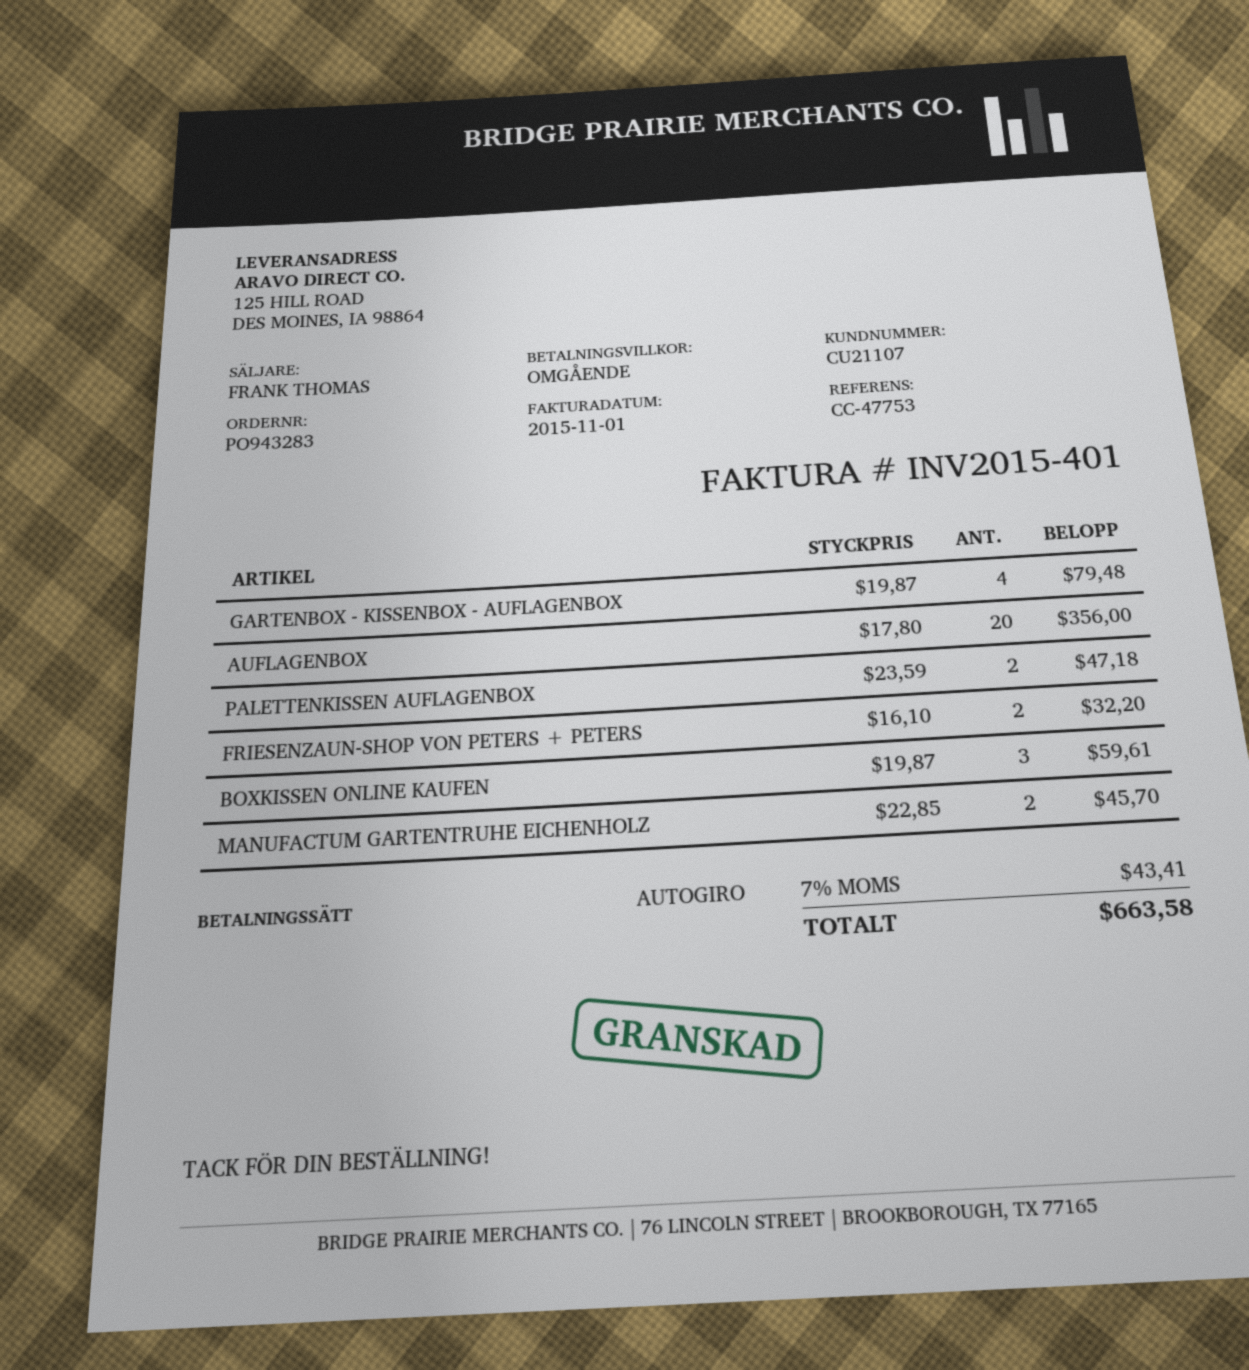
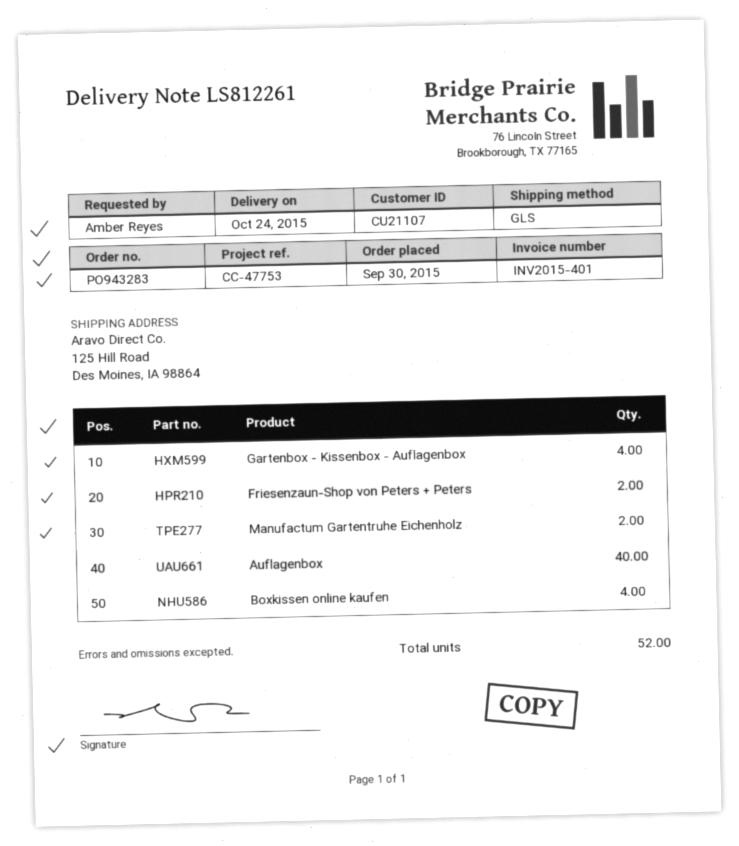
AUFLAGENBOX: 20 -> 40
PALETTENKISSEN AUFLAGENBOX: 2 -> none
BOXKISSEN ONLINE KAUFEN: 3 -> 4

